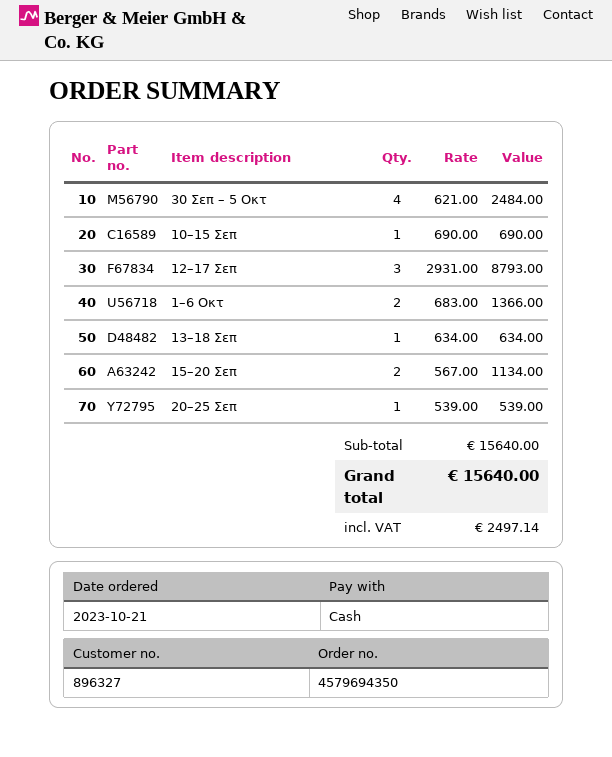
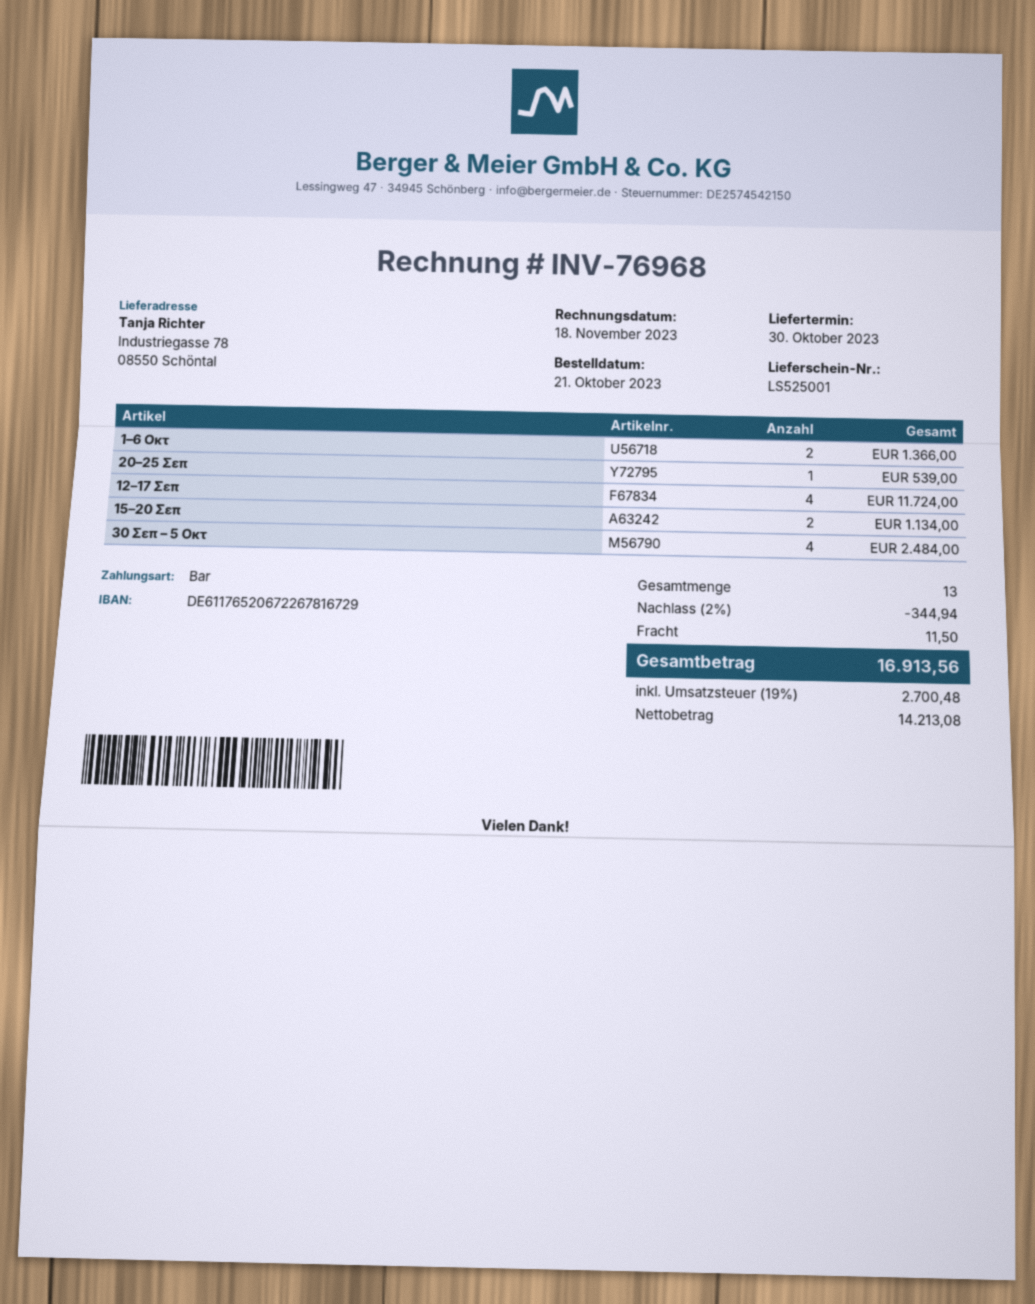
10–15 Σεπ: 1 for 690.00 -> none
12–17 Σεπ: 3 for 8793.00 -> 4 for 11724.00
13–18 Σεπ: 1 for 634.00 -> none
discount: none -> 2% = 344.94
shipping: none -> 11.50
tax: 2497.14 -> 2700.48
total: 15640.00 -> 16913.56

